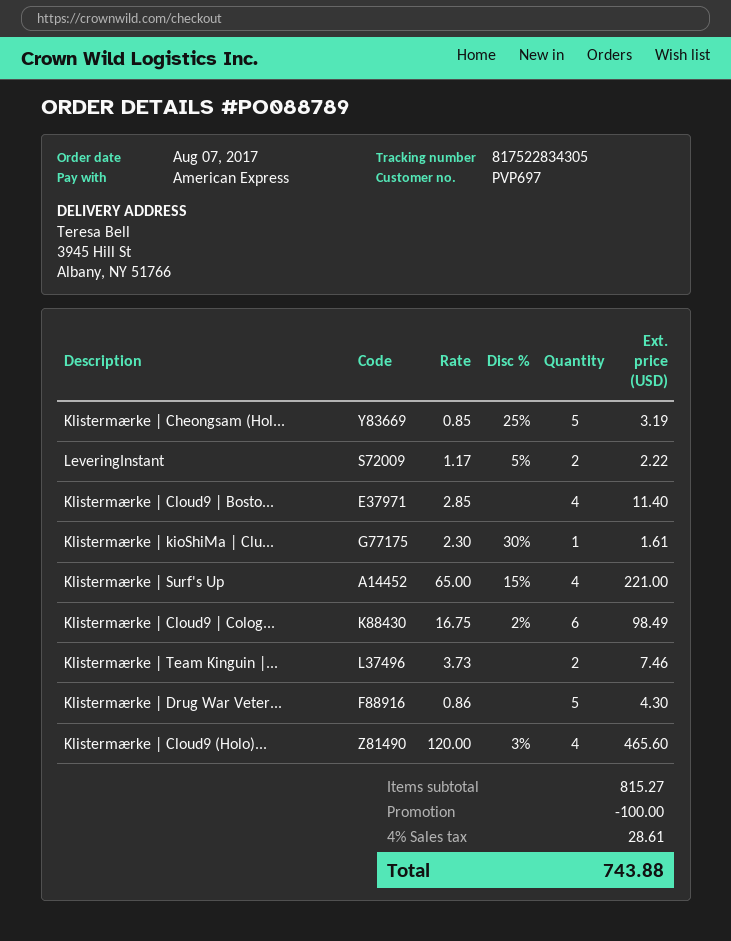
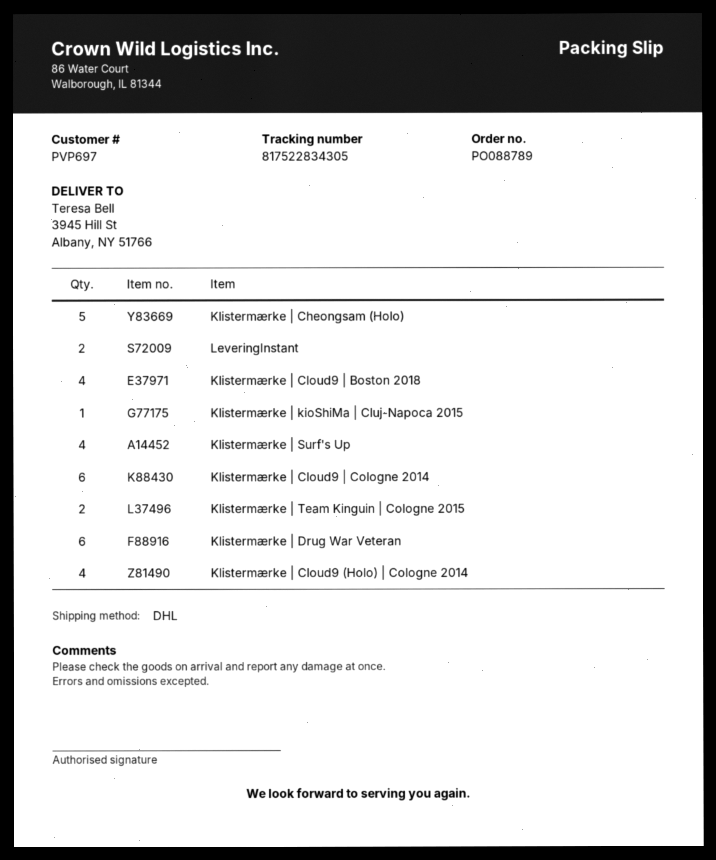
Klistermærke | Drug War Veter...: 5 -> 6

